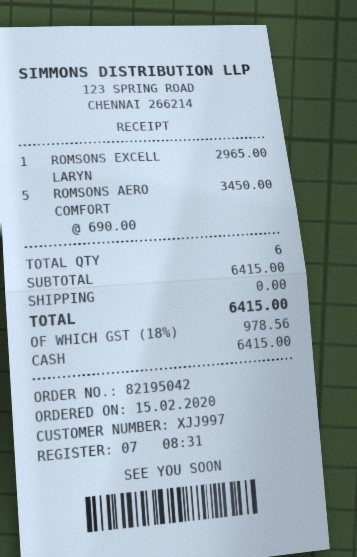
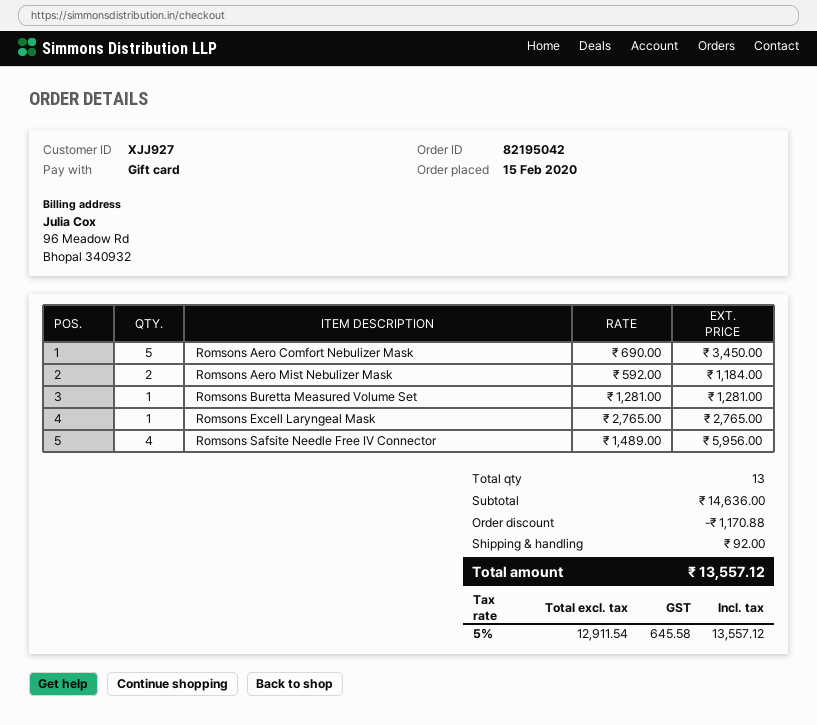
customer number: XJJ997 -> XJJ927
payment method: cash -> gift card
ROMSONS EXCELL LARYN: 1 x 2965.00 = 2965.00 -> 1 x 2765.00 = 2765.00
Romsons Aero Mist Nebulizer Mask: none -> 2 x 592.00 = 1184.00
Romsons Buretta Measured Volume Set: none -> 1 x 1281.00 = 1281.00
Romsons Safsite Needle Free IV Connector: none -> 4 x 1489.00 = 5956.00
total quantity: 6 -> 13
subtotal: 6415.00 -> 14636.00
discount: none -> 1170.88
shipping: 0.00 -> 92.00
tax: 18% = 978.56 -> 5% = 645.58
total: 6415.00 -> 13557.12

